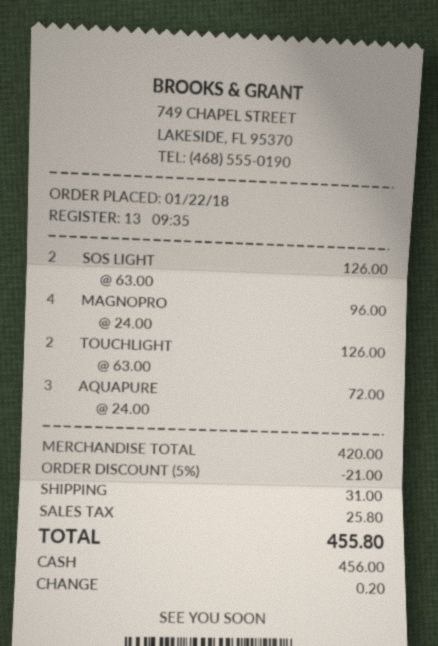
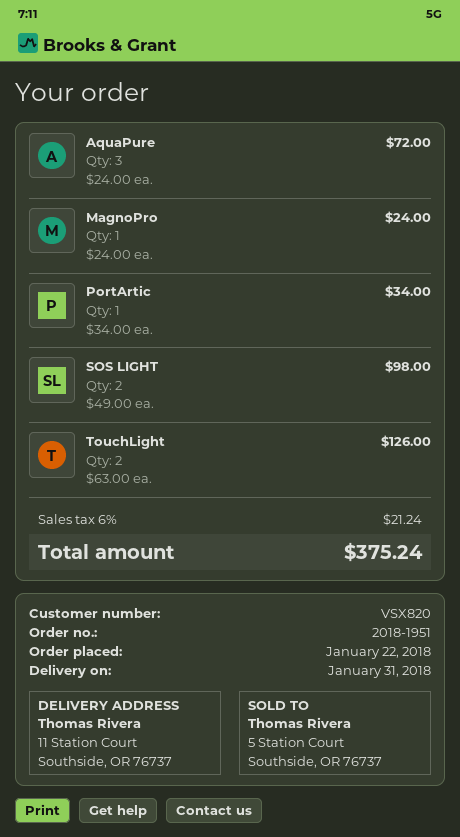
SOS LIGHT: 2 x 63.00 = 126.00 -> 2 x 49.00 = 98.00
MAGNOPRO: 4 x 24.00 = 96.00 -> 1 x 24.00 = 24.00
PortArtic: none -> 1 x 34.00 = 34.00
discount: 5% = 21.00 -> none
shipping: 31.00 -> none
tax: 25.80 -> 21.24
total: 455.80 -> 375.24

